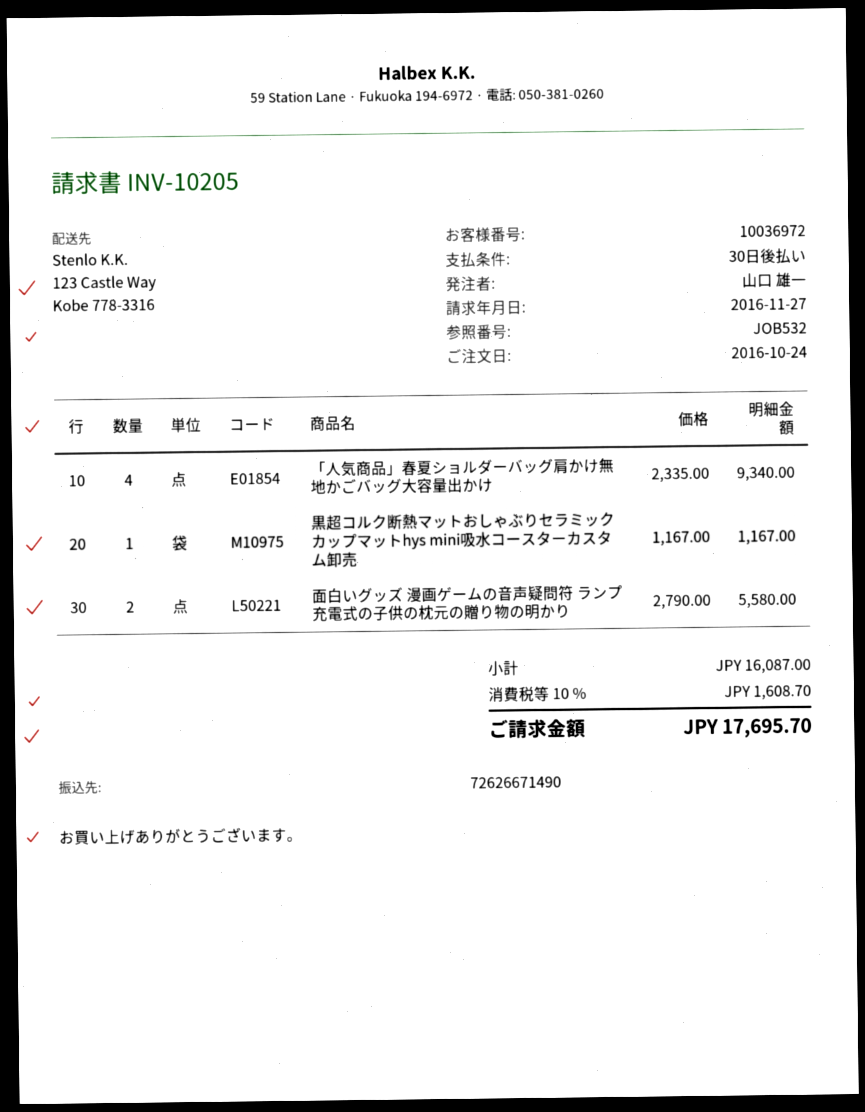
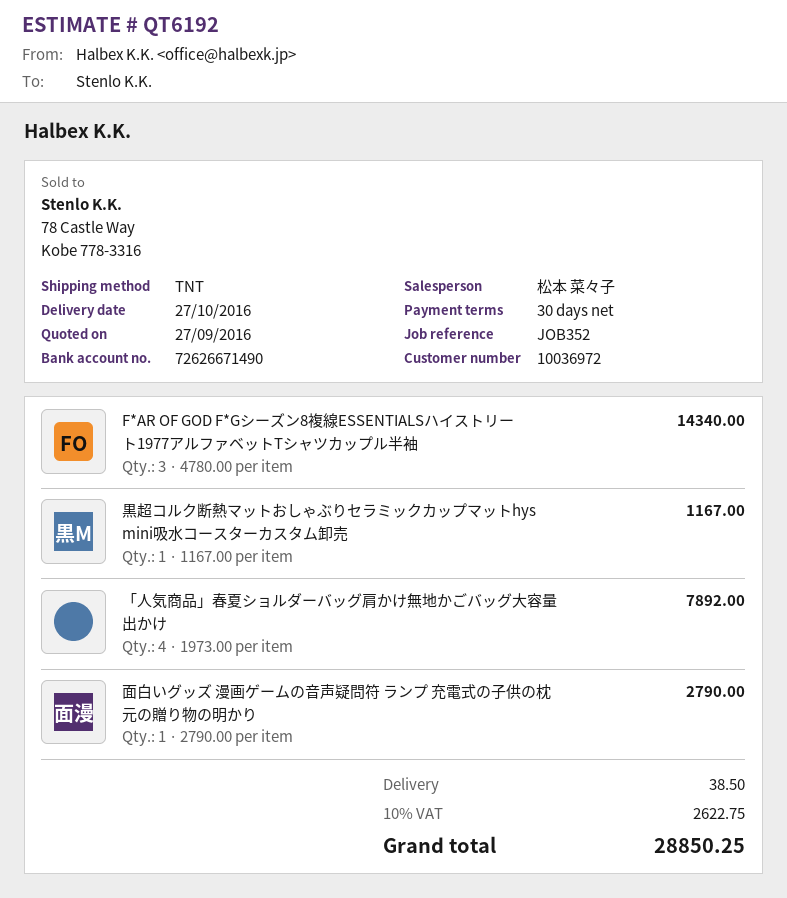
reference: JOB532 -> JOB352
「人気商品」春夏ショルダーバッグ肩かけ無地かごバッグ大容量出かけ: 4 x 2335.00 = 9340.00 -> 4 x 1973.00 = 7892.00
面白いグッズ 漫画ゲームの音声疑問符 ランプ 充電式の子供の枕元の贈り物の明かり: 2 x 2790.00 = 5580.00 -> 1 x 2790.00 = 2790.00
F*AR OF GOD F*Gシーズン8複線ESSENTIALSハイストリート1977アルファベットTシャツカップル半袖: none -> 3 x 4780.00 = 14340.00
shipping: none -> 38.50
tax: 10% = 1608.70 -> 10% = 2622.75
total: 17695.70 -> 28850.25

